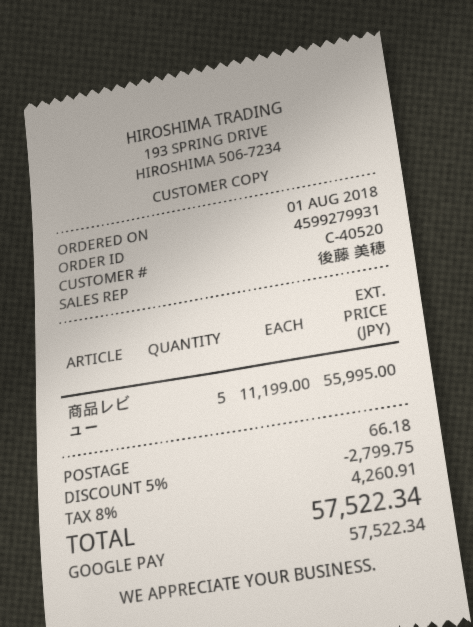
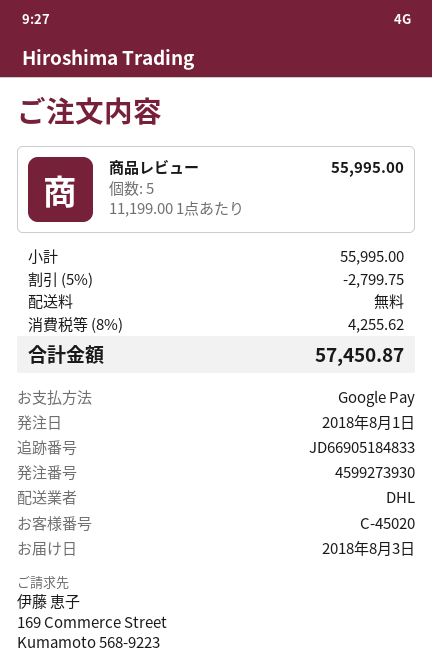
order number: 4599279931 -> 4599273930
customer number: C-40520 -> C-45020
shipping: 66.18 -> 0.00
tax: 8% = 4260.91 -> 8% = 4255.62
total: 57522.34 -> 57450.87

